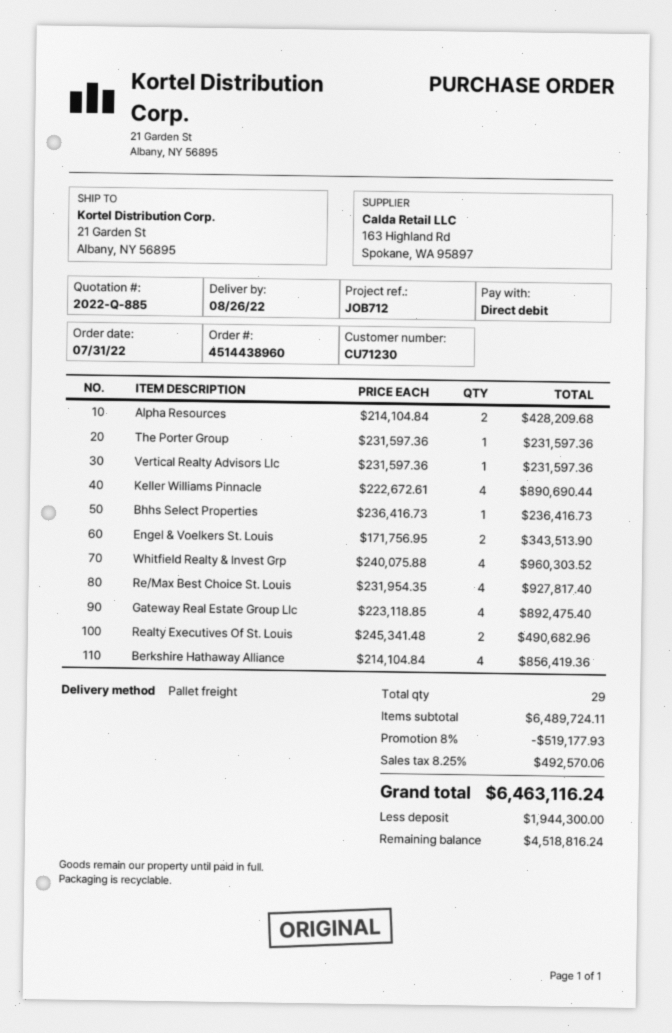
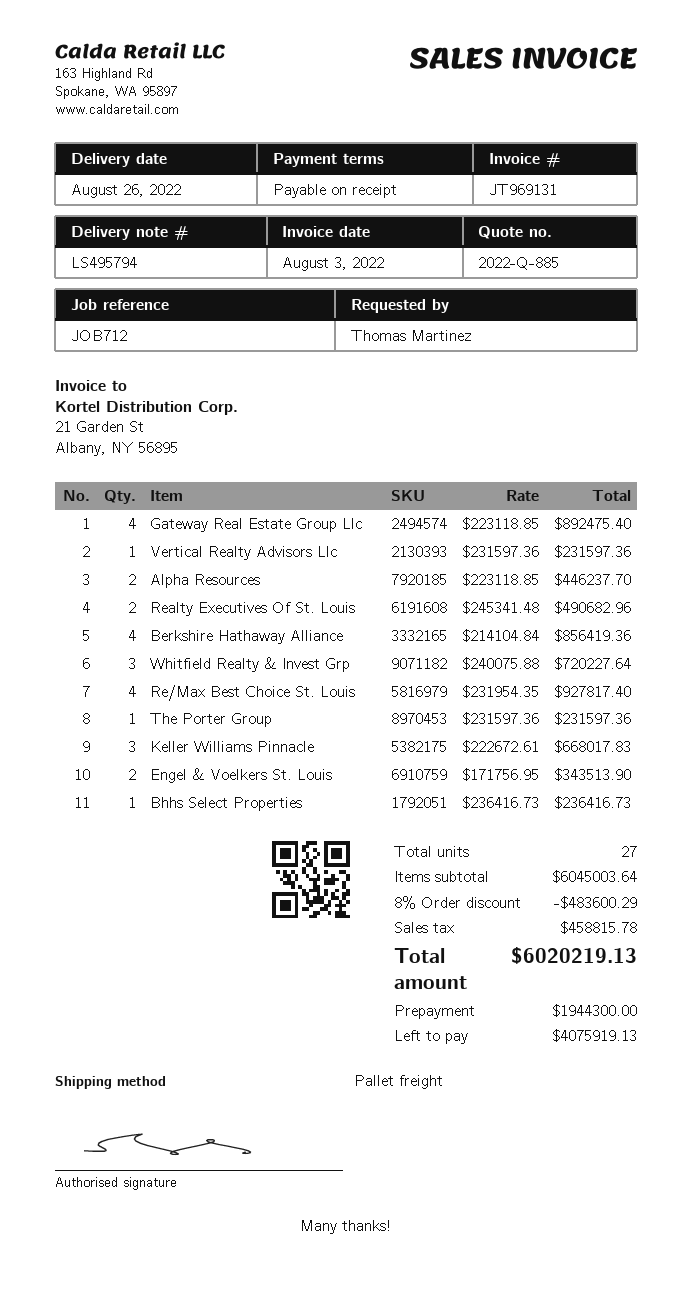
Alpha Resources: 2 x 214104.84 = 428209.68 -> 2 x 223118.85 = 446237.70
Keller Williams Pinnacle: 4 x 222672.61 = 890690.44 -> 3 x 222672.61 = 668017.83
Whitfield Realty & Invest Grp: 4 x 240075.88 = 960303.52 -> 3 x 240075.88 = 720227.64
total quantity: 29 -> 27
subtotal: 6489724.11 -> 6045003.64
discount: 8% = 519177.93 -> 8% = 483600.29
tax: 492570.06 -> 458815.78
total: 6463116.24 -> 6020219.13
balance: 4518816.24 -> 4075919.13

